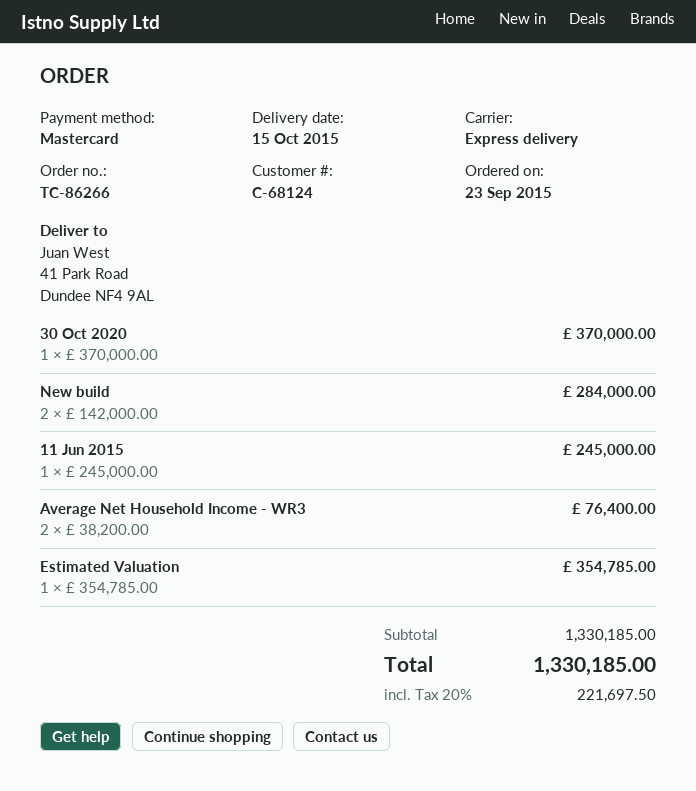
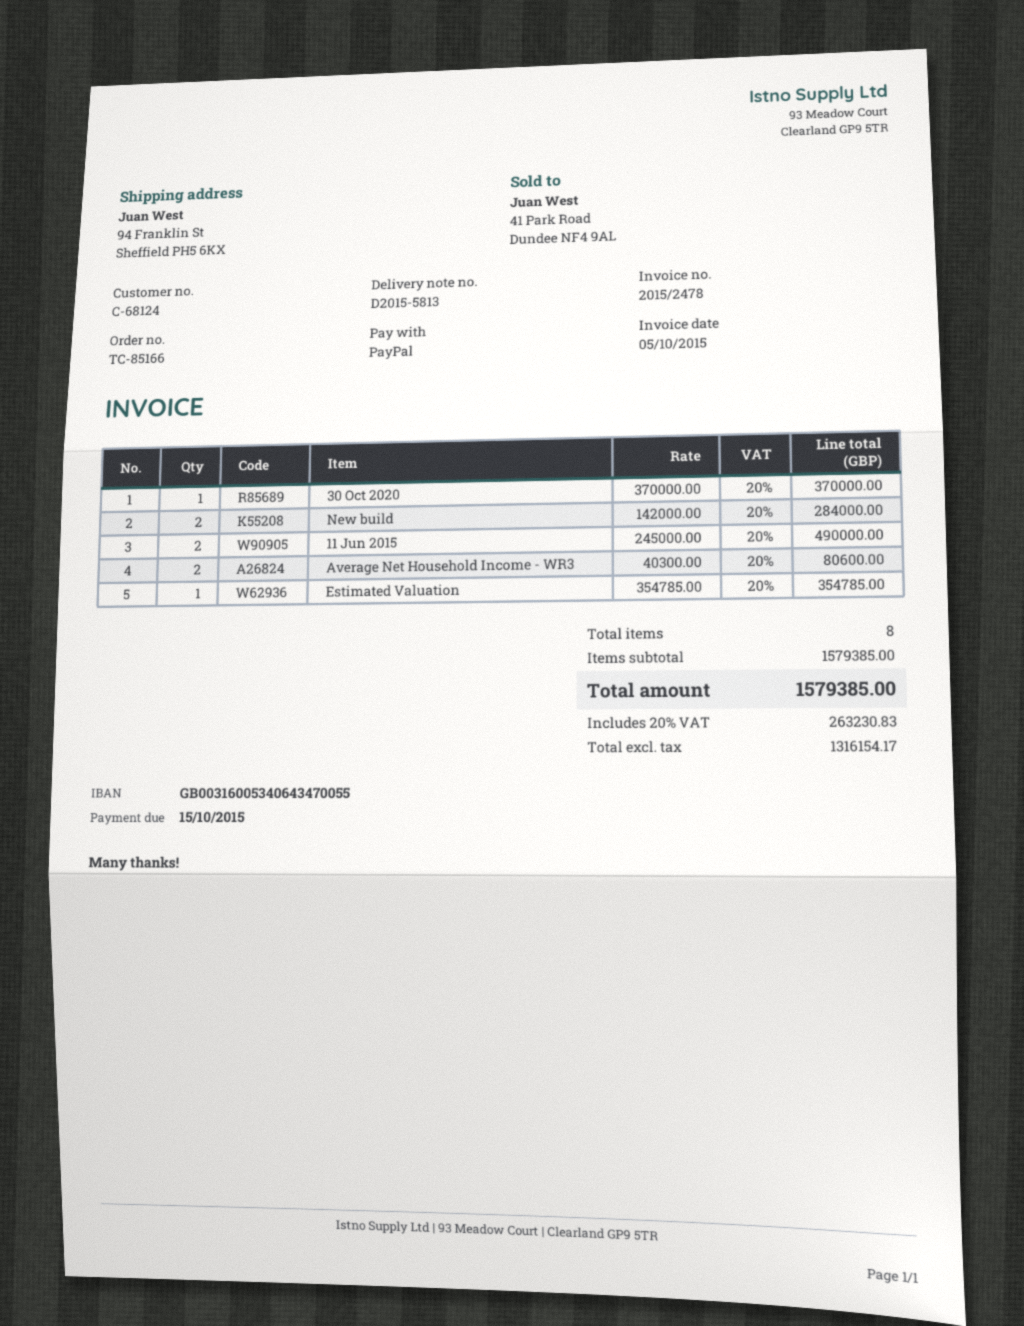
order number: TC-86266 -> TC-85166
payment method: Mastercard -> PayPal
ship to: 41 Park Road, Dundee NF4 9AL -> 94 Franklin St, Sheffield PH5 6KX
11 Jun 2015: 1 x 245000.00 = 245000.00 -> 2 x 245000.00 = 490000.00
Average Net Household Income - WR3: 2 x 38200.00 = 76400.00 -> 2 x 40300.00 = 80600.00
subtotal: 1330185.00 -> 1579385.00
tax: 20% = 221697.50 -> 20% = 263230.83
total: 1330185.00 -> 1579385.00

